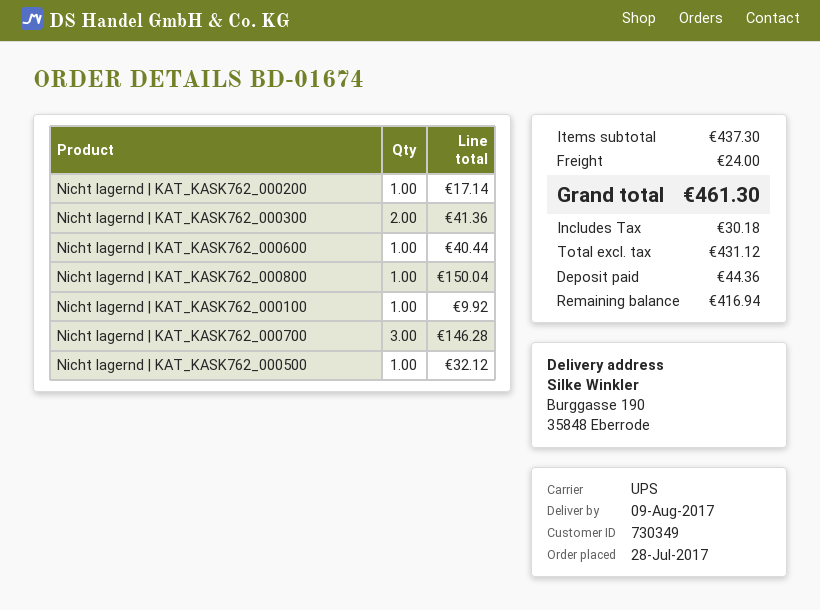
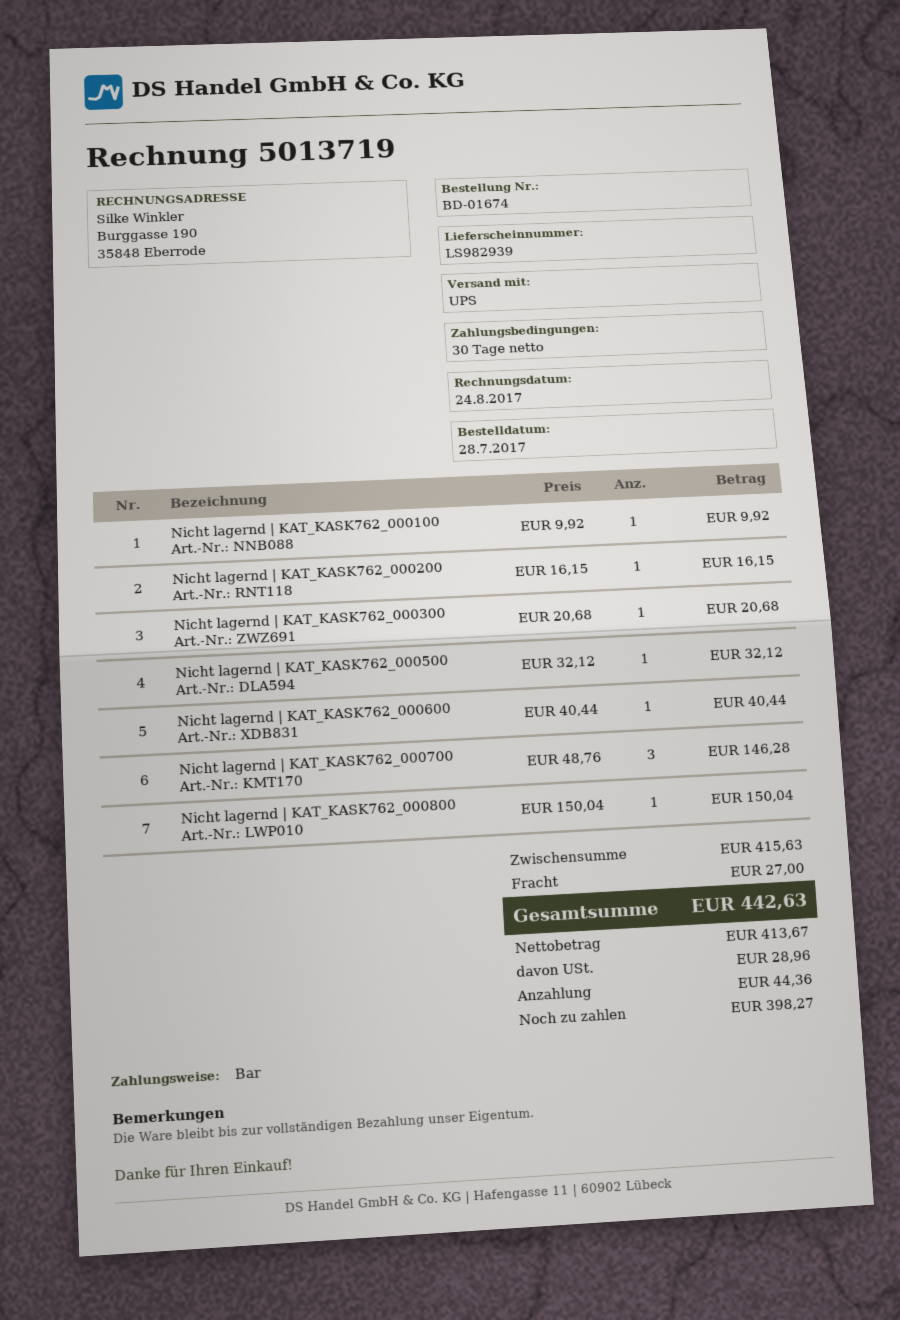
Nicht lagernd | KAT_KASK762_000200: 1 for 17.14 -> 1 for 16.15
Nicht lagernd | KAT_KASK762_000300: 2 for 41.36 -> 1 for 20.68
subtotal: 437.30 -> 415.63
shipping: 24.00 -> 27.00
net: 431.12 -> 413.67
tax: 30.18 -> 28.96
total: 461.30 -> 442.63
balance: 416.94 -> 398.27

